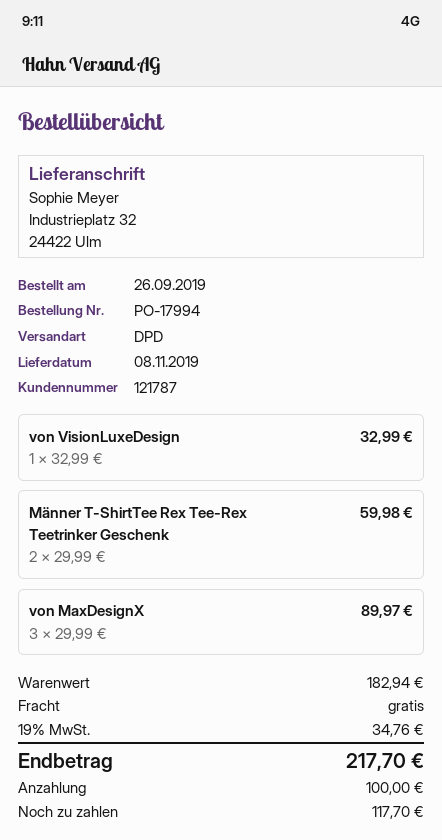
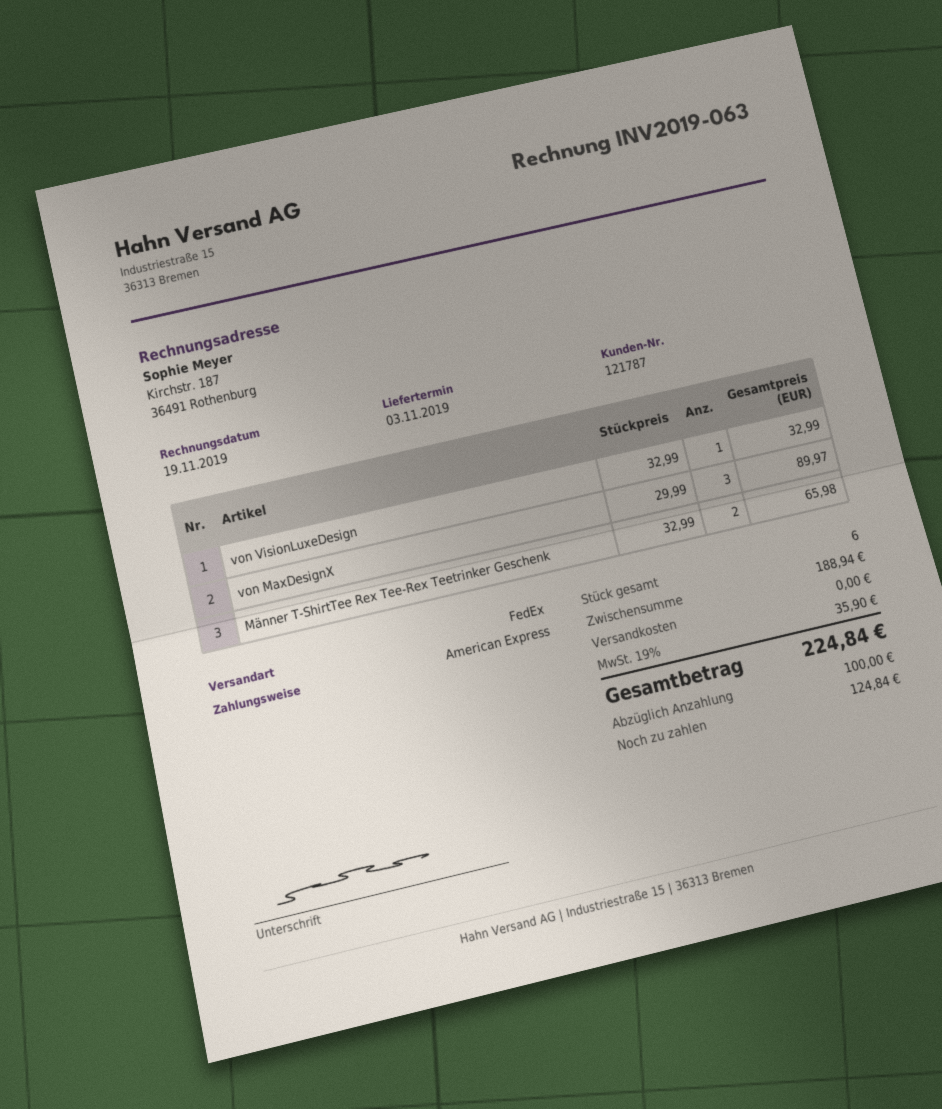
delivery date: 2019-11-08 -> 2019-11-03
shipping method: DPD -> FedEx
Männer T-ShirtTee Rex Tee-Rex Teetrinker Geschenk: 2 x 29.99 = 59.98 -> 2 x 32.99 = 65.98
subtotal: 182.94 -> 188.94
tax: 19% = 34.76 -> 19% = 35.90
total: 217.70 -> 224.84
balance: 117.70 -> 124.84

